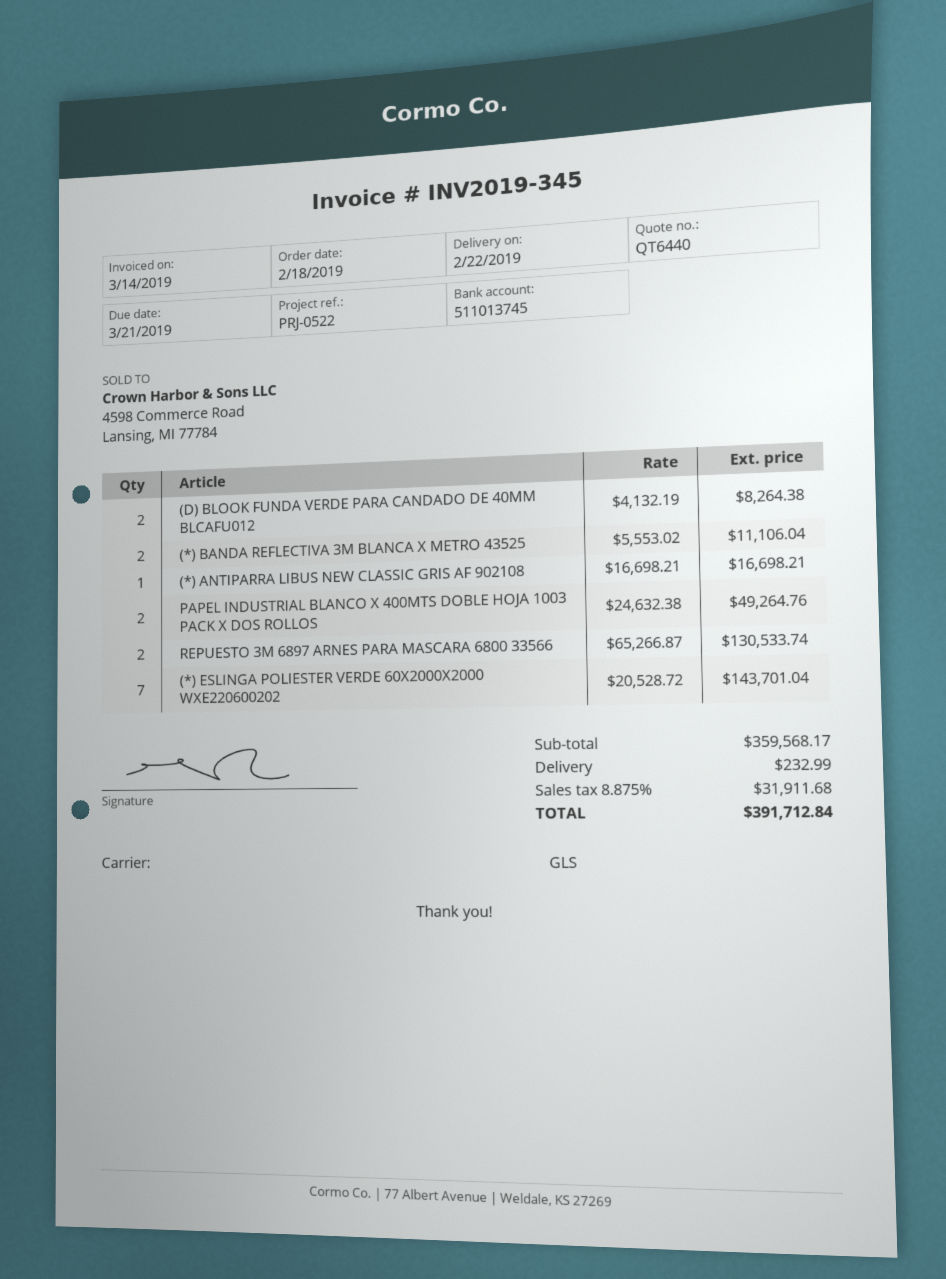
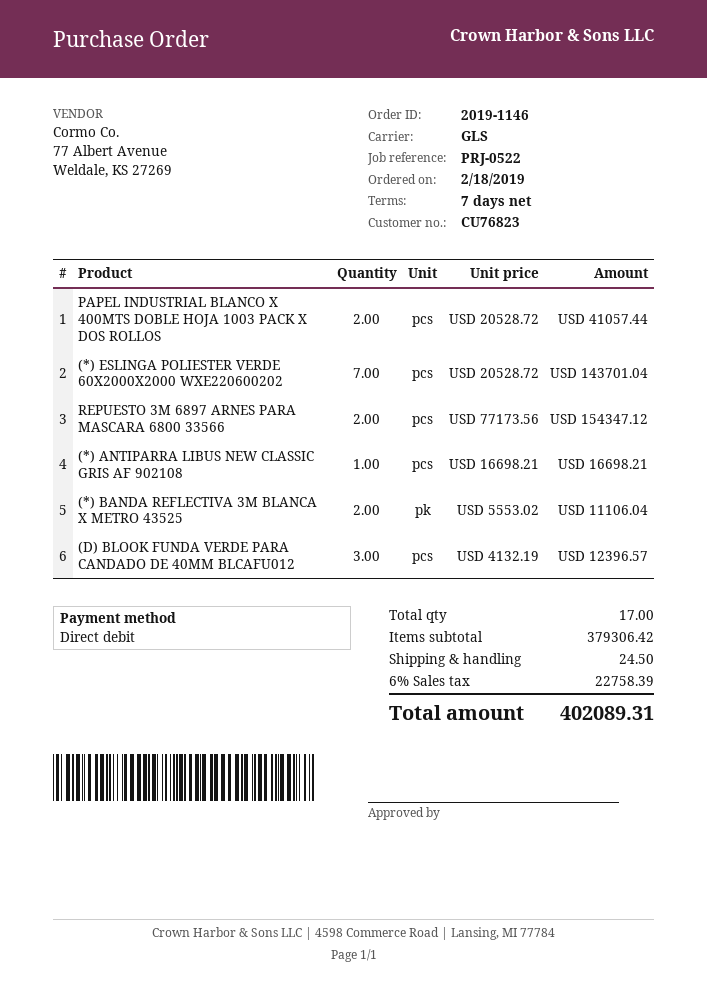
(D) BLOOK FUNDA VERDE PARA CANDADO DE 40MM BLCAFU012: 2 x 4132.19 = 8264.38 -> 3 x 4132.19 = 12396.57
PAPEL INDUSTRIAL BLANCO X 400MTS DOBLE HOJA 1003 PACK X DOS ROLLOS: 2 x 24632.38 = 49264.76 -> 2 x 20528.72 = 41057.44
REPUESTO 3M 6897 ARNES PARA MASCARA 6800 33566: 2 x 65266.87 = 130533.74 -> 2 x 77173.56 = 154347.12
subtotal: 359568.17 -> 379306.42
shipping: 232.99 -> 24.50
tax: 8.875% = 31911.68 -> 6% = 22758.39
total: 391712.84 -> 402089.31

